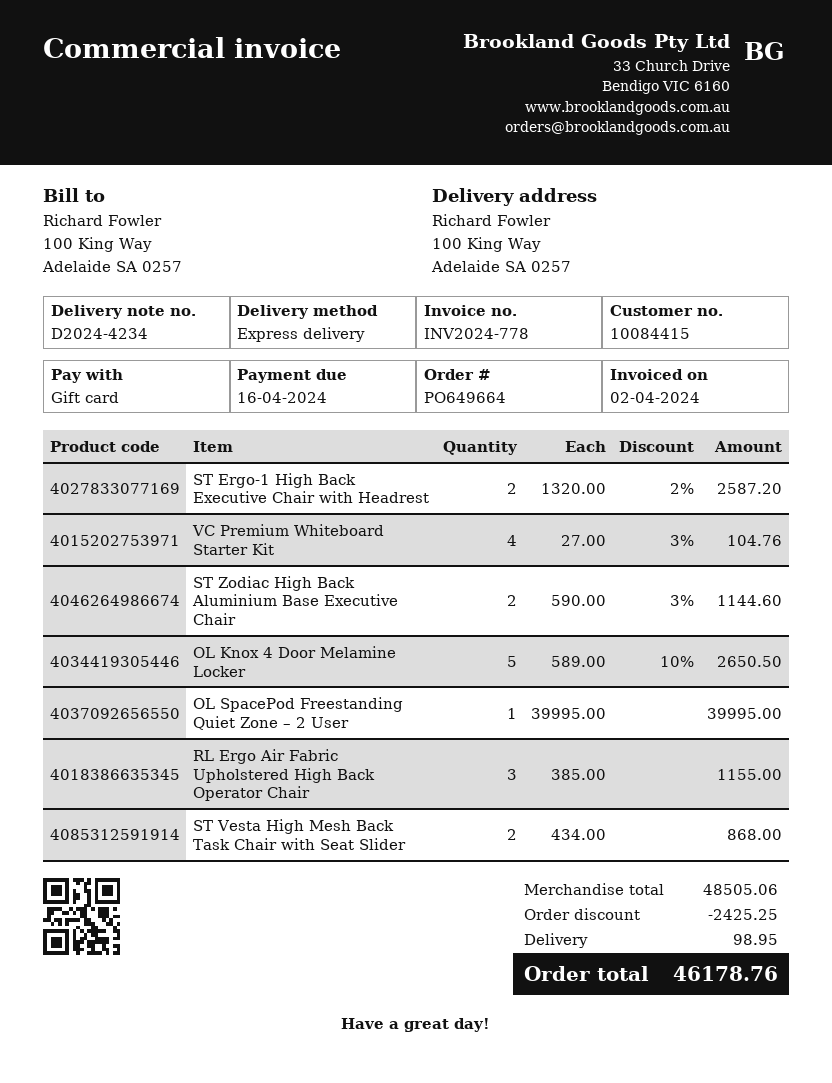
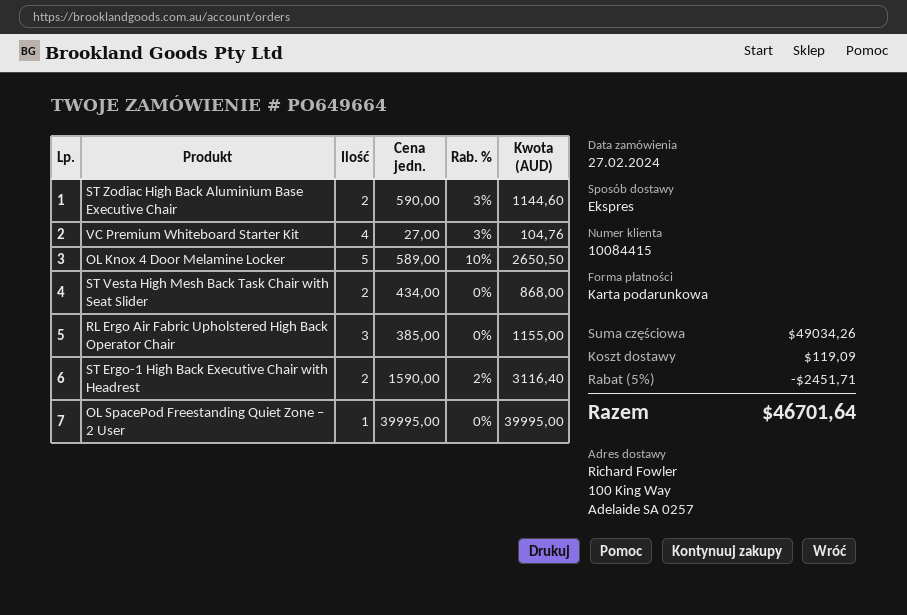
ST Ergo-1 High Back Executive Chair with Headrest: 2 x 1320.00 - 2% = 2587.20 -> 2 x 1590.00 - 2% = 3116.40
subtotal: 48505.06 -> 49034.26
discount: 2425.25 -> 2451.71
shipping: 98.95 -> 119.09
total: 46178.76 -> 46701.64

